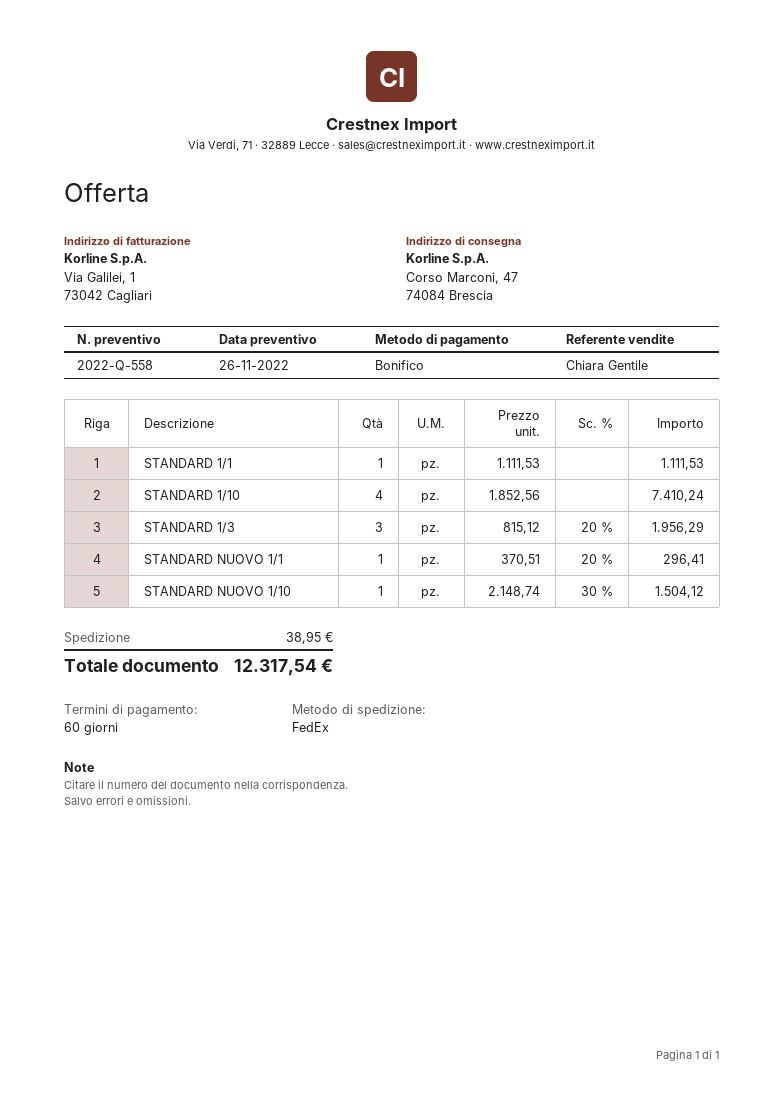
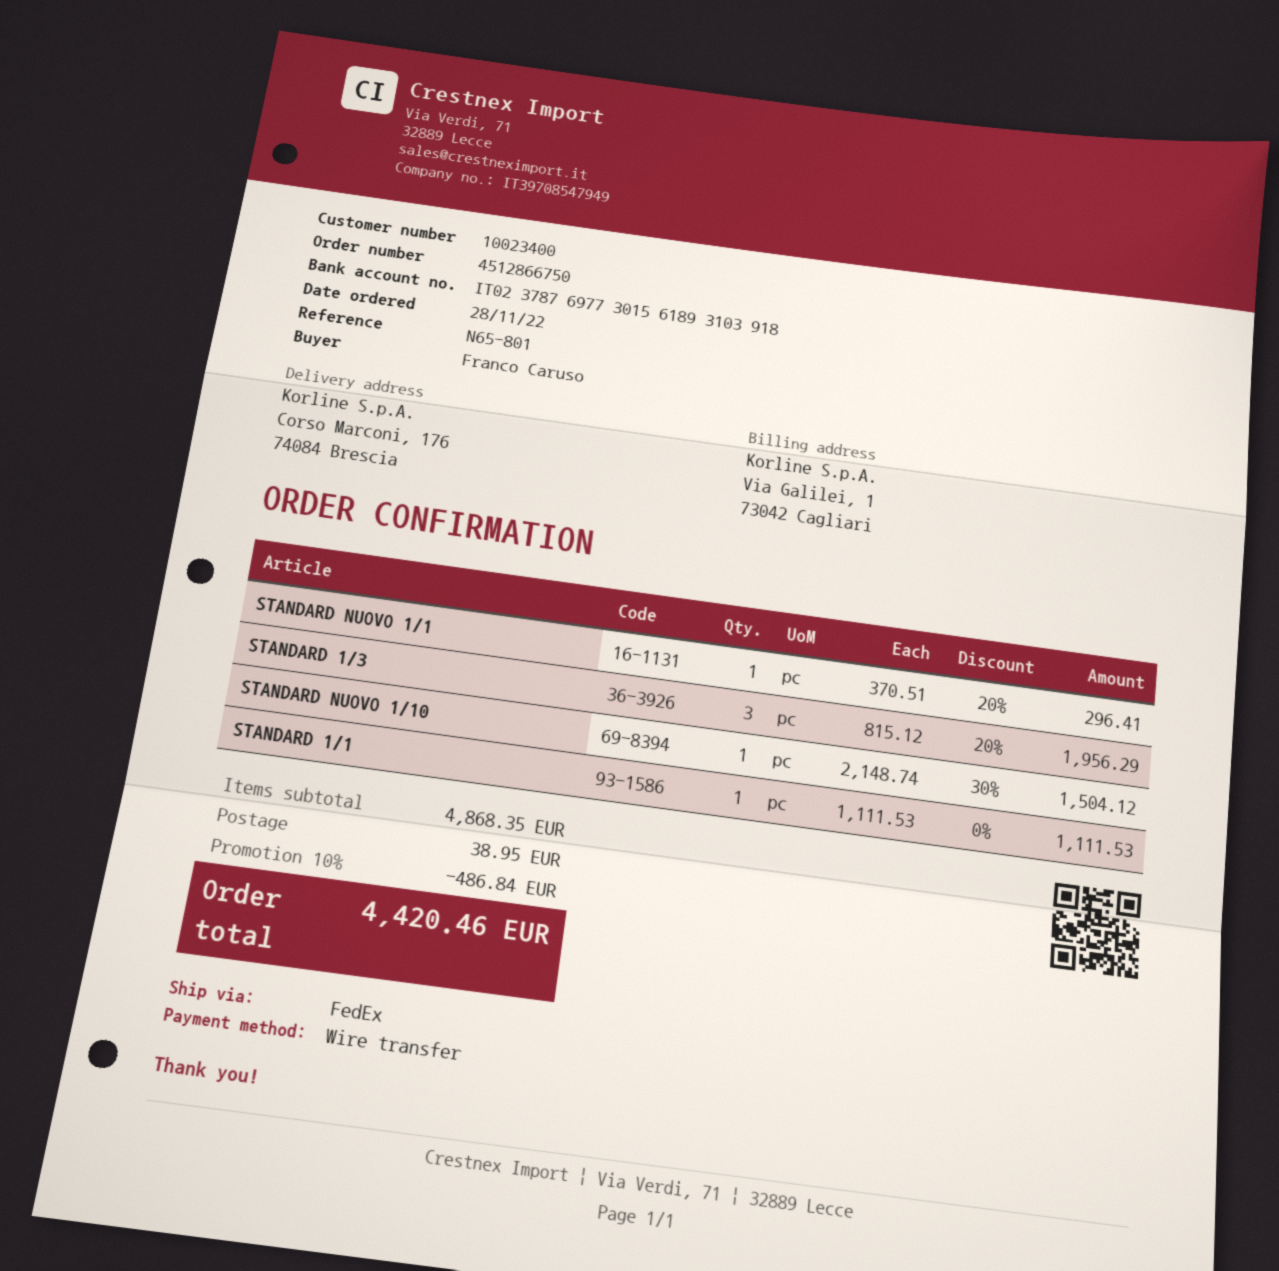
ship to: Corso Marconi, 47, 74084 Brescia -> Corso Marconi, 176, 74084 Brescia
STANDARD 1/10: 4 x 1852.56 = 7410.24 -> none
discount: none -> 10% = 486.84
total: 12317.54 -> 4420.46

